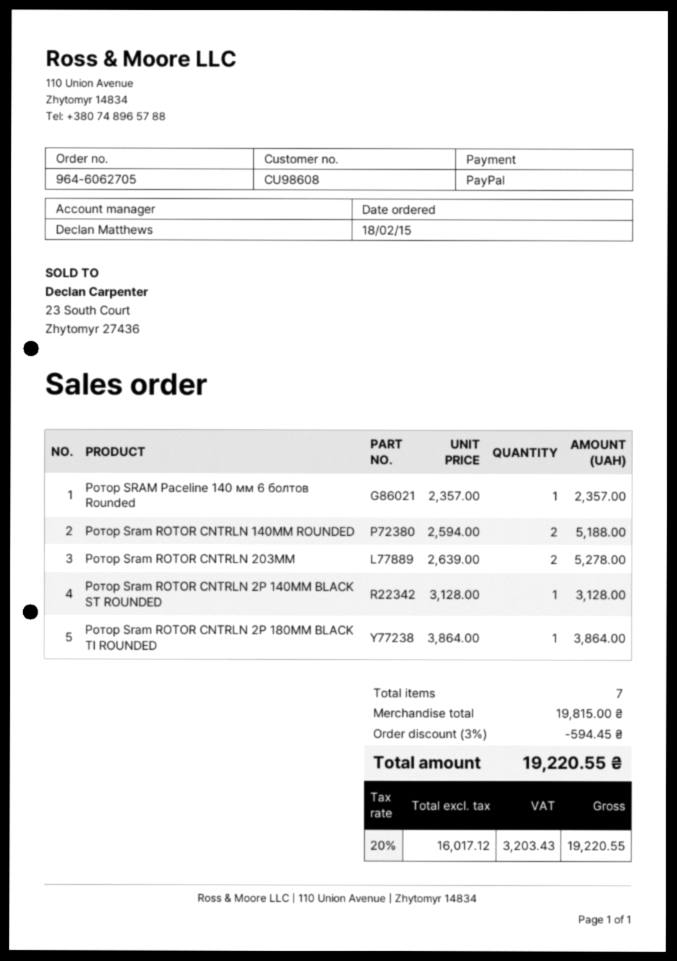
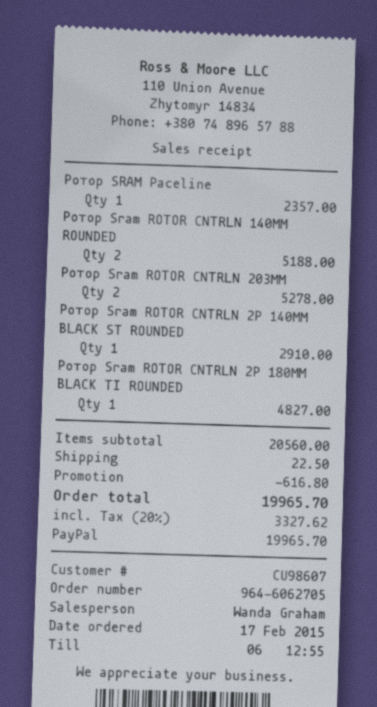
order date: 2015-02-18 -> 2015-02-17
customer number: CU98608 -> CU98607
sales rep: Declan Matthews -> Wanda Graham
Ротор Sram ROTOR CNTRLN 2P 140MM BLACK ST ROUNDED: 1 for 3128.00 -> 1 for 2910.00
Ротор Sram ROTOR CNTRLN 2P 180MM BLACK TI ROUNDED: 1 for 3864.00 -> 1 for 4827.00
subtotal: 19815.00 -> 20560.00
discount: 594.45 -> 616.80
shipping: none -> 22.50
tax: 20% = 3203.43 -> 20% = 3327.62
total: 19220.55 -> 19965.70

